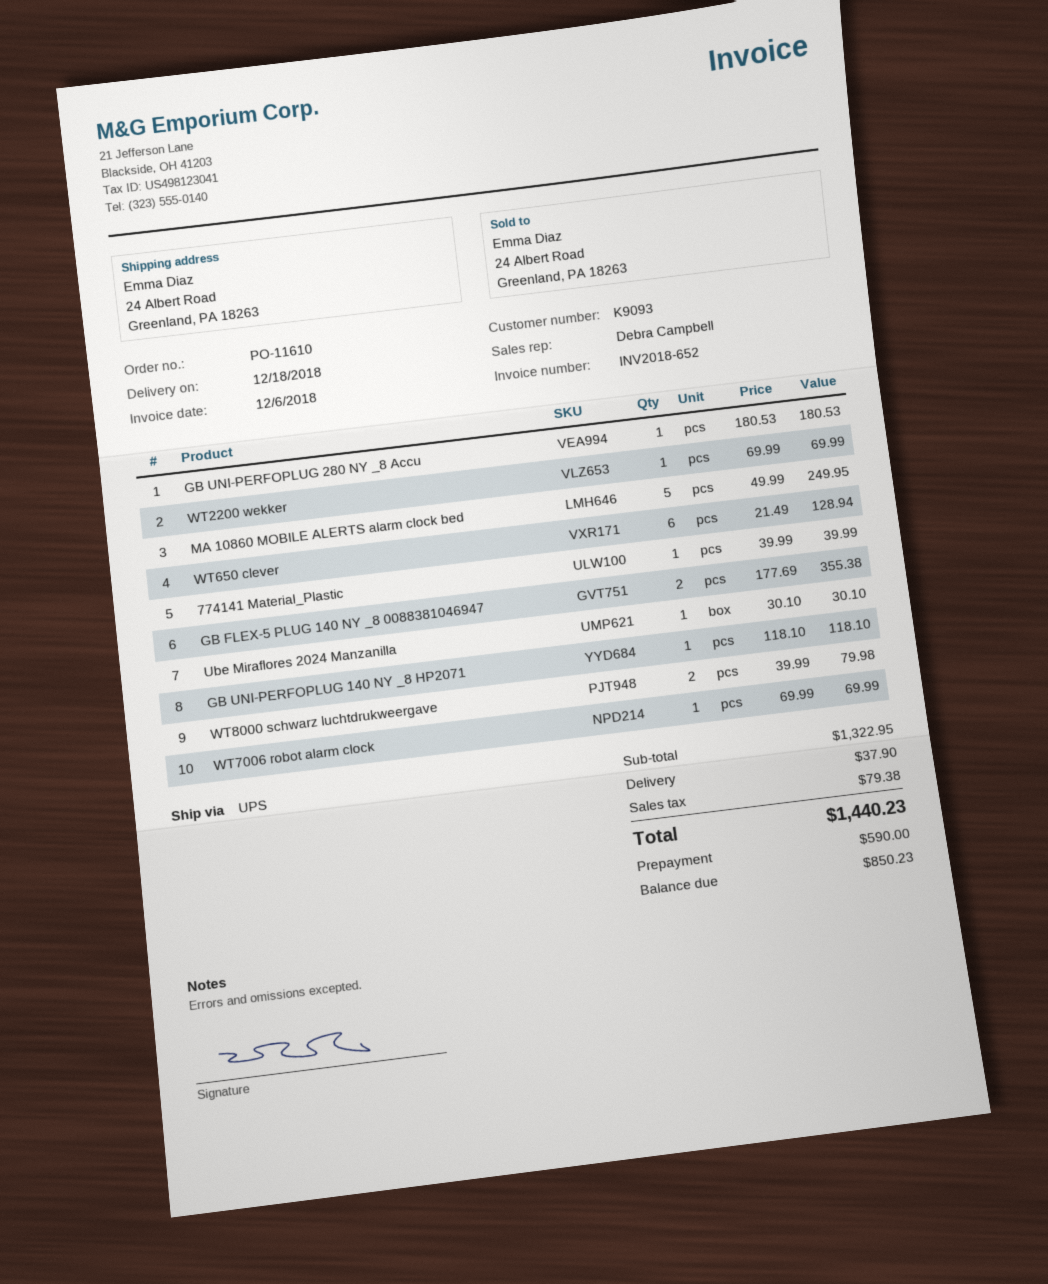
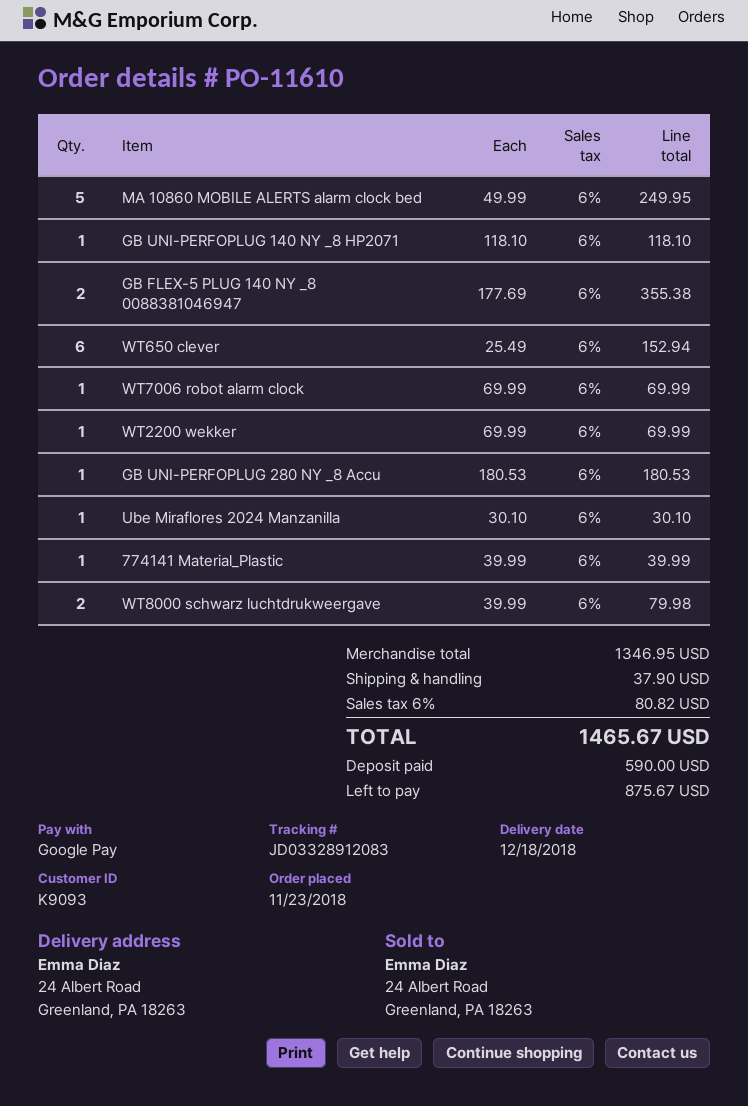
WT650 clever: 6 x 21.49 = 128.94 -> 6 x 25.49 = 152.94
subtotal: 1322.95 -> 1346.95
tax: 79.38 -> 80.82
total: 1440.23 -> 1465.67
balance: 850.23 -> 875.67

